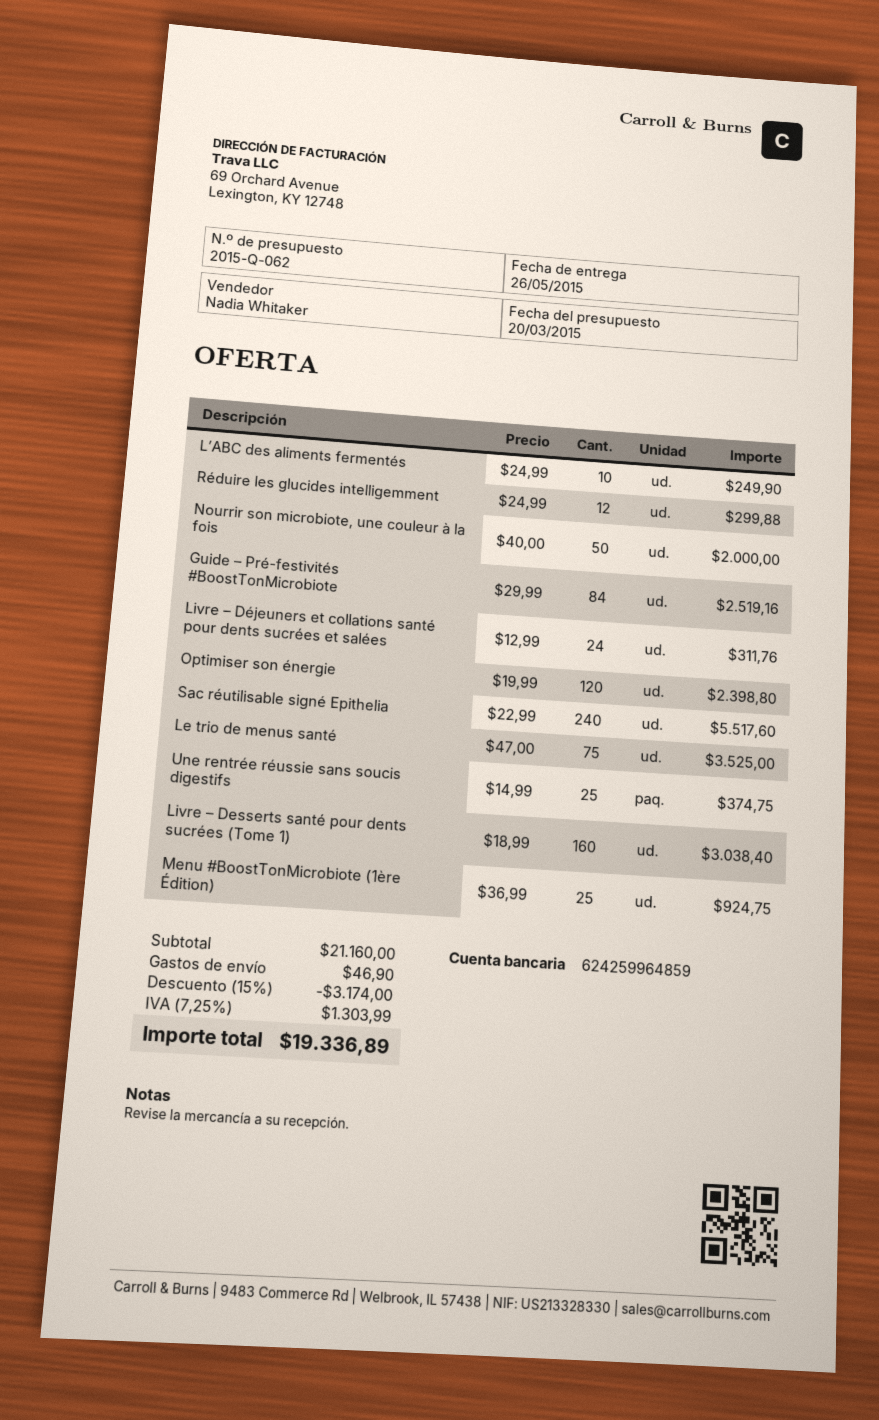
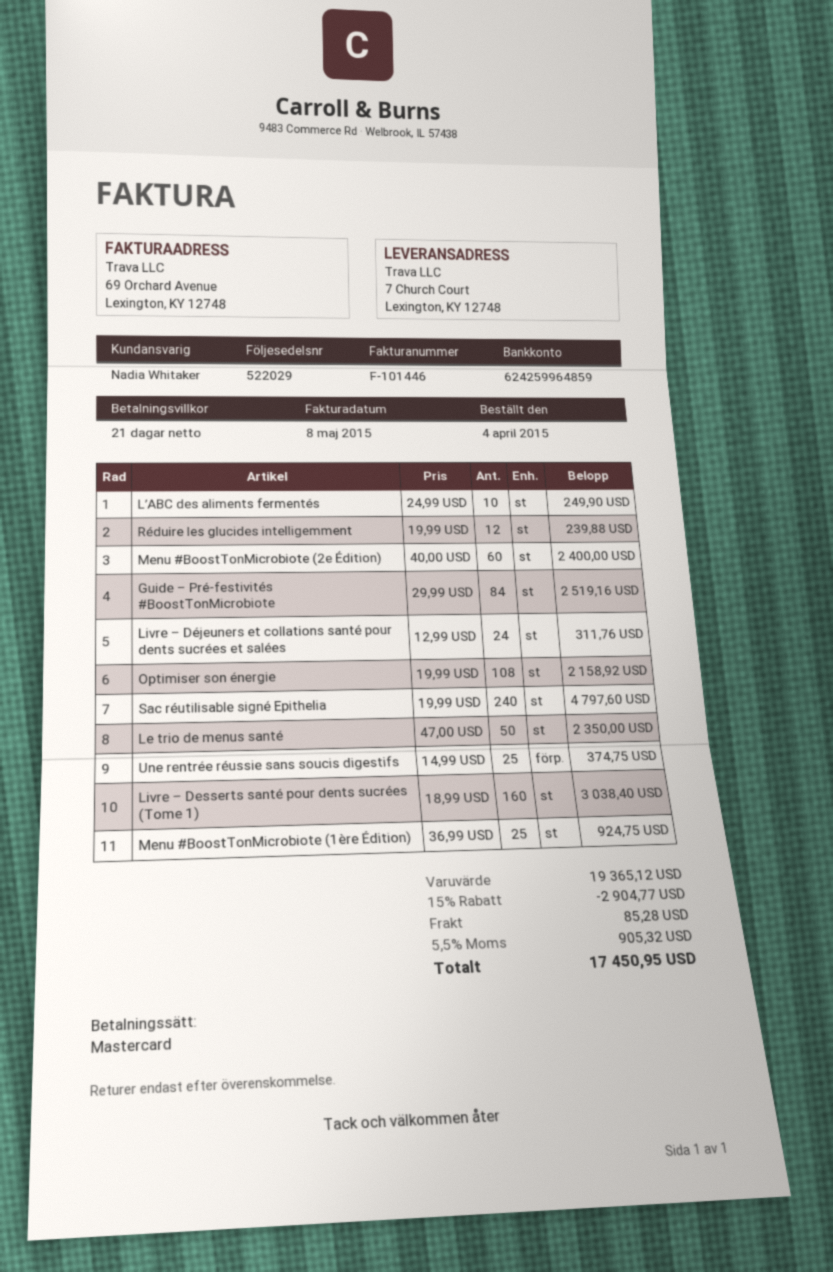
Réduire les glucides intelligemment: 12 x 24.99 = 299.88 -> 12 x 19.99 = 239.88
Nourrir son microbiote, une couleur à la fois: 50 x 40.00 = 2000.00 -> none
Optimiser son énergie: 120 x 19.99 = 2398.80 -> 108 x 19.99 = 2158.92
Sac réutilisable signé Epithelia: 240 x 22.99 = 5517.60 -> 240 x 19.99 = 4797.60
Le trio de menus santé: 75 x 47.00 = 3525.00 -> 50 x 47.00 = 2350.00
Menu #BoostTonMicrobiote (2e Édition): none -> 60 x 40.00 = 2400.00
subtotal: 21160.00 -> 19365.12
discount: 15% = 3174.00 -> 15% = 2904.77
shipping: 46.90 -> 85.28
tax: 7.25% = 1303.99 -> 5.5% = 905.32
total: 19336.89 -> 17450.95

